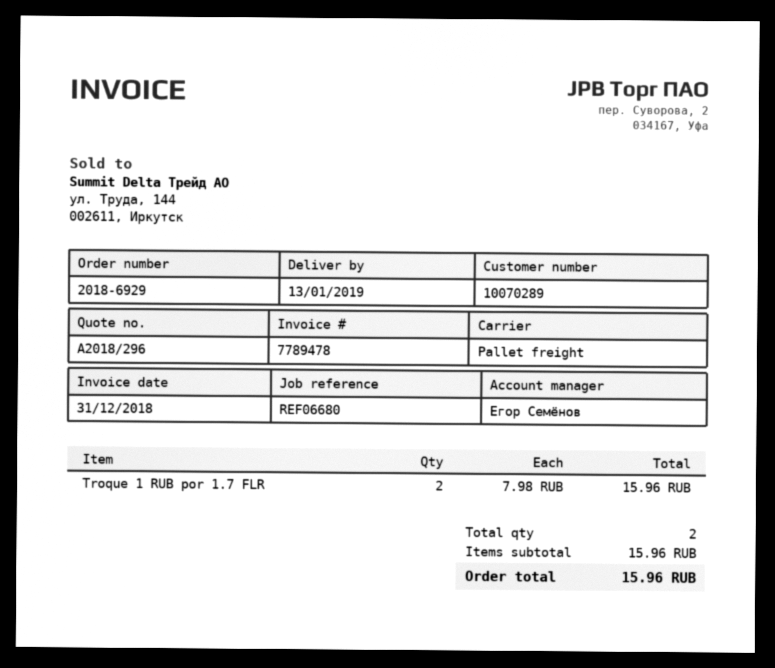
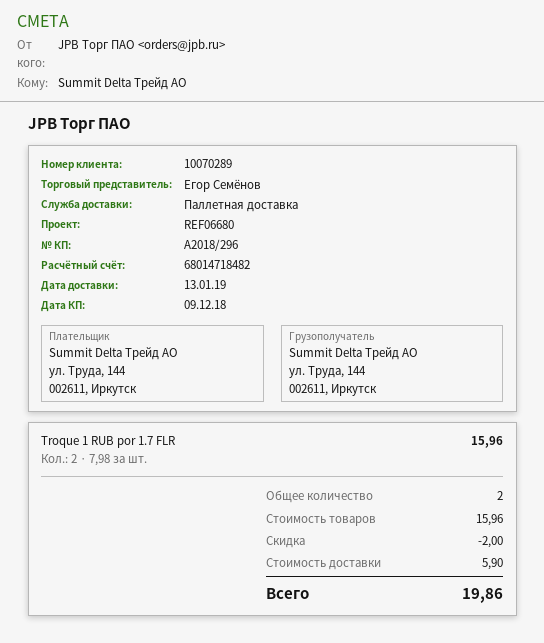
discount: none -> 2.00
shipping: none -> 5.90
total: 15.96 -> 19.86

